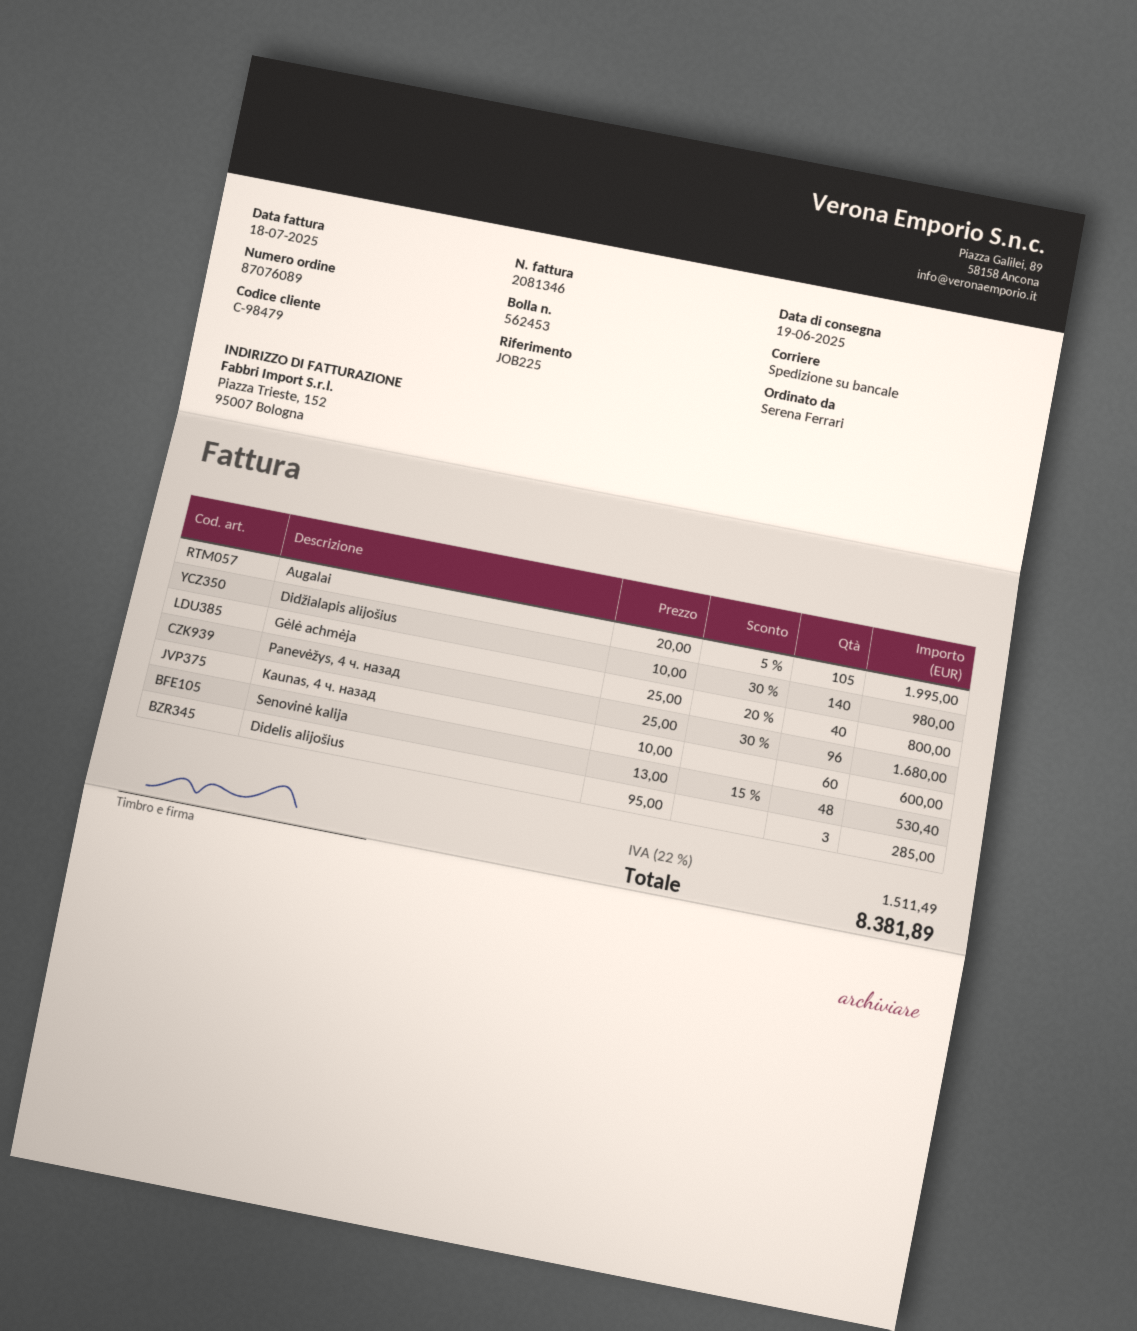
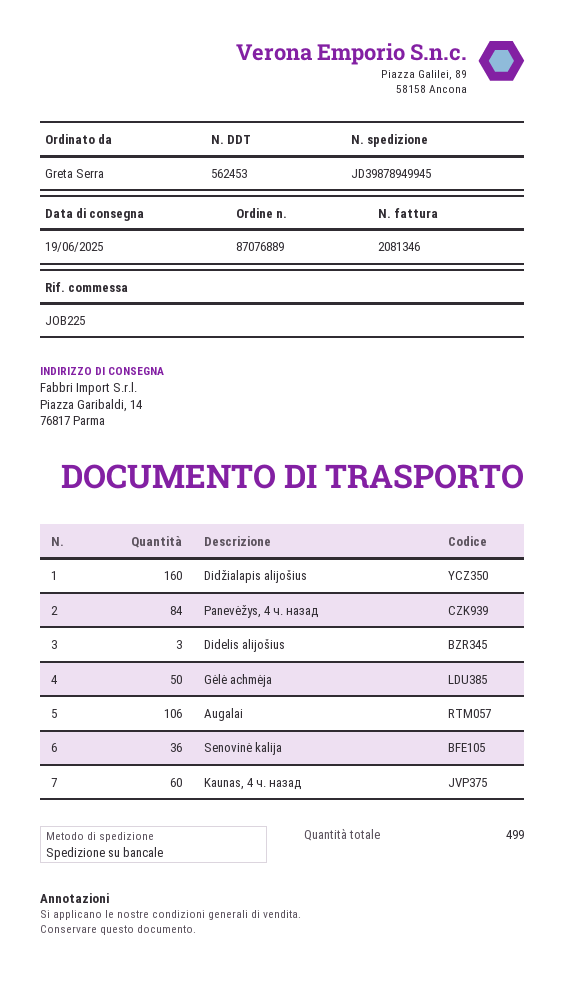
order number: 87076089 -> 87076889
ordered by: Serena Ferrari -> Greta Serra
Augalai: 105 -> 106
Didžialapis alijošius: 140 -> 160
Gėlė achmėja: 40 -> 50
Panevėžys, 4 ч. назад: 96 -> 84
Senovinė kalija: 48 -> 36

